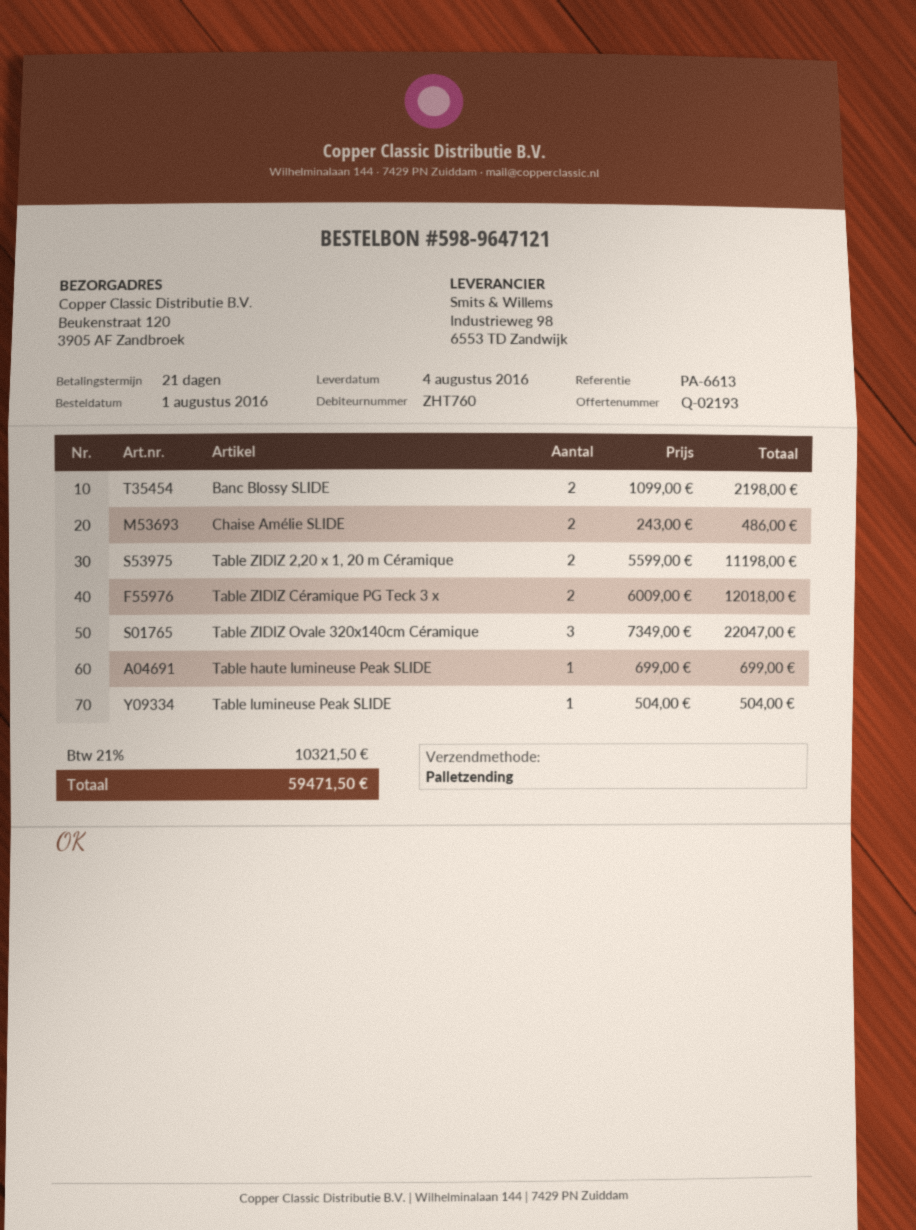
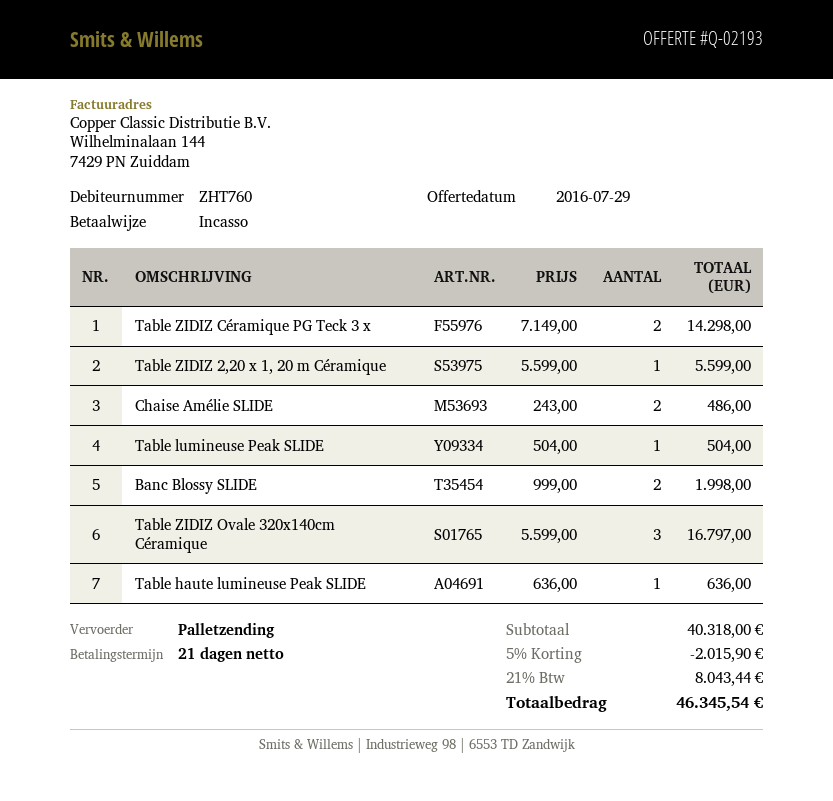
Banc Blossy SLIDE: 2 x 1099.00 = 2198.00 -> 2 x 999.00 = 1998.00
Table ZIDIZ 2,20 x 1, 20 m Céramique: 2 x 5599.00 = 11198.00 -> 1 x 5599.00 = 5599.00
Table ZIDIZ Céramique PG Teck 3 x: 2 x 6009.00 = 12018.00 -> 2 x 7149.00 = 14298.00
Table ZIDIZ Ovale 320x140cm Céramique: 3 x 7349.00 = 22047.00 -> 3 x 5599.00 = 16797.00
Table haute lumineuse Peak SLIDE: 1 x 699.00 = 699.00 -> 1 x 636.00 = 636.00
discount: none -> 5% = 2015.90
tax: 21% = 10321.50 -> 21% = 8043.44
total: 59471.50 -> 46345.54

